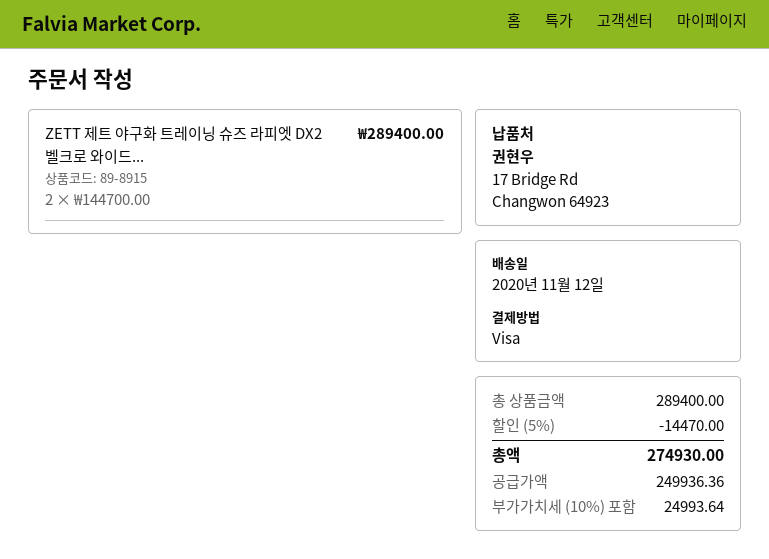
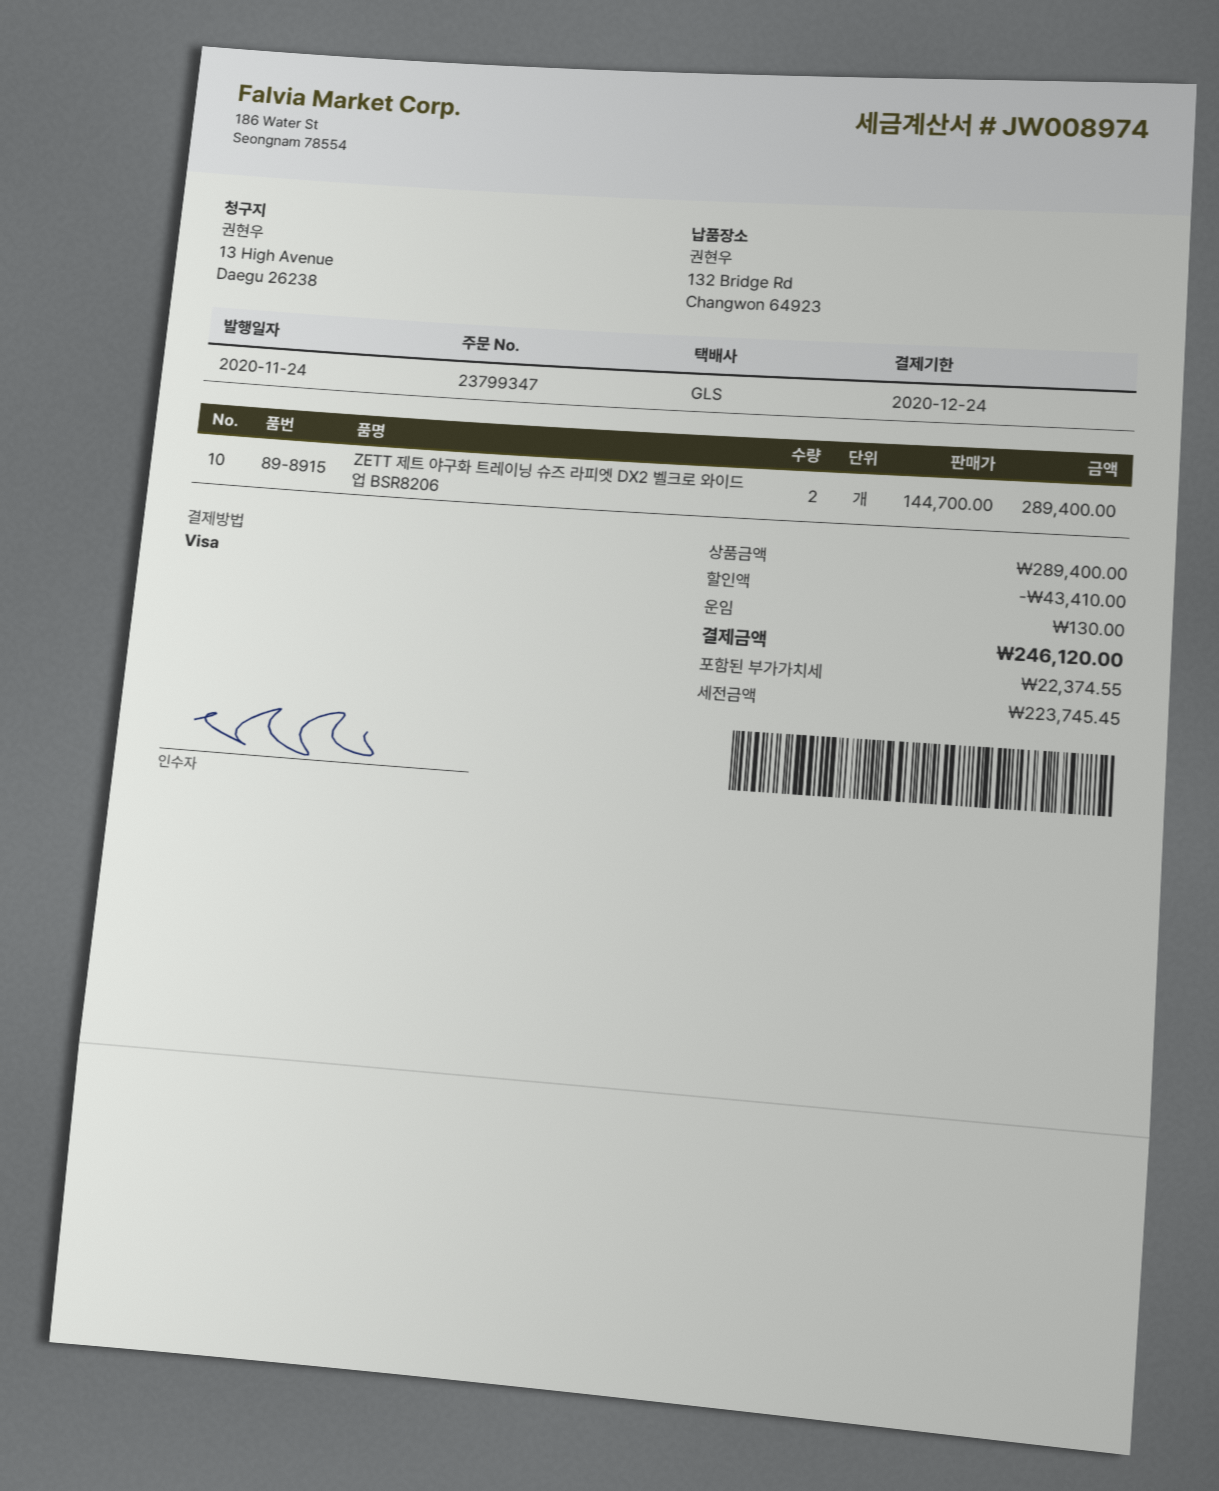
ship to: 17 Bridge Rd, Changwon 64923 -> 132 Bridge Rd, Changwon 64923
discount: 14470.00 -> 43410.00
shipping: none -> 130.00
net: 249936.36 -> 223745.45
tax: 24993.64 -> 22374.55
total: 274930.00 -> 246120.00

